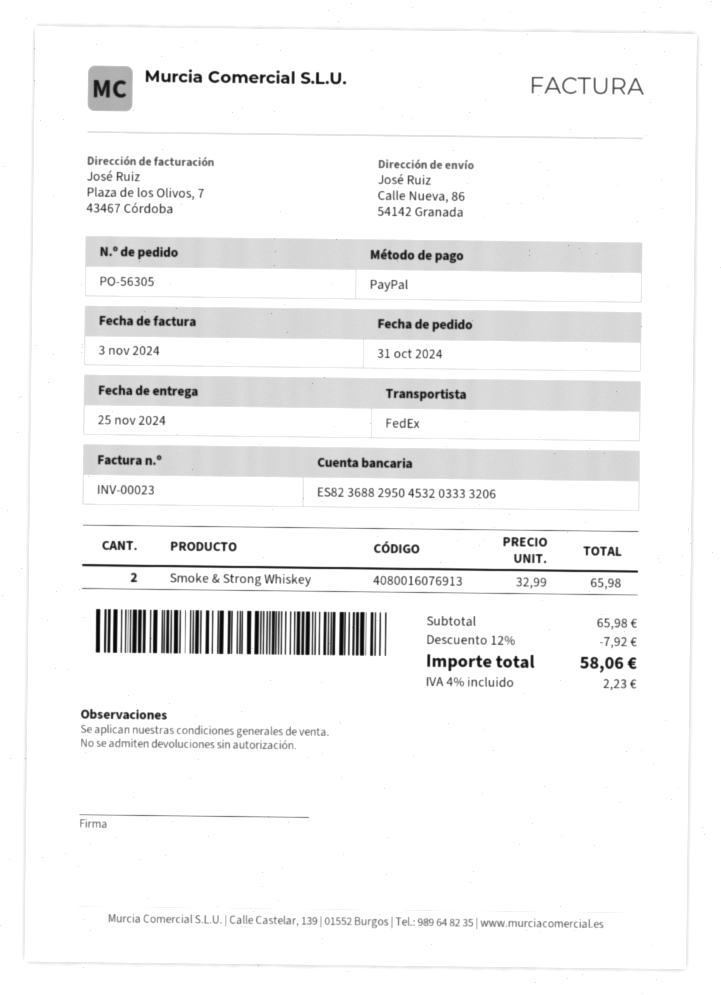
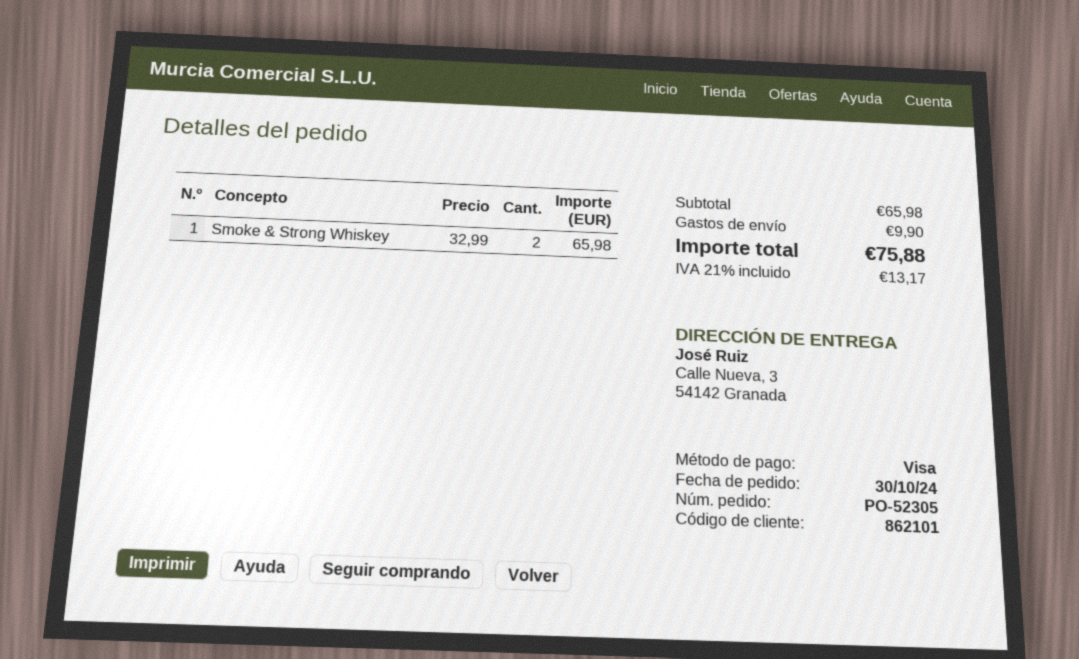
order number: PO-56305 -> PO-52305
order date: 2024-10-31 -> 2024-10-30
payment method: PayPal -> Visa
ship to: Calle Nueva, 86, 54142 Granada -> Calle Nueva, 3, 54142 Granada
discount: 12% = 7.92 -> none
shipping: none -> 9.90
tax: 4% = 2.23 -> 21% = 13.17
total: 58.06 -> 75.88

